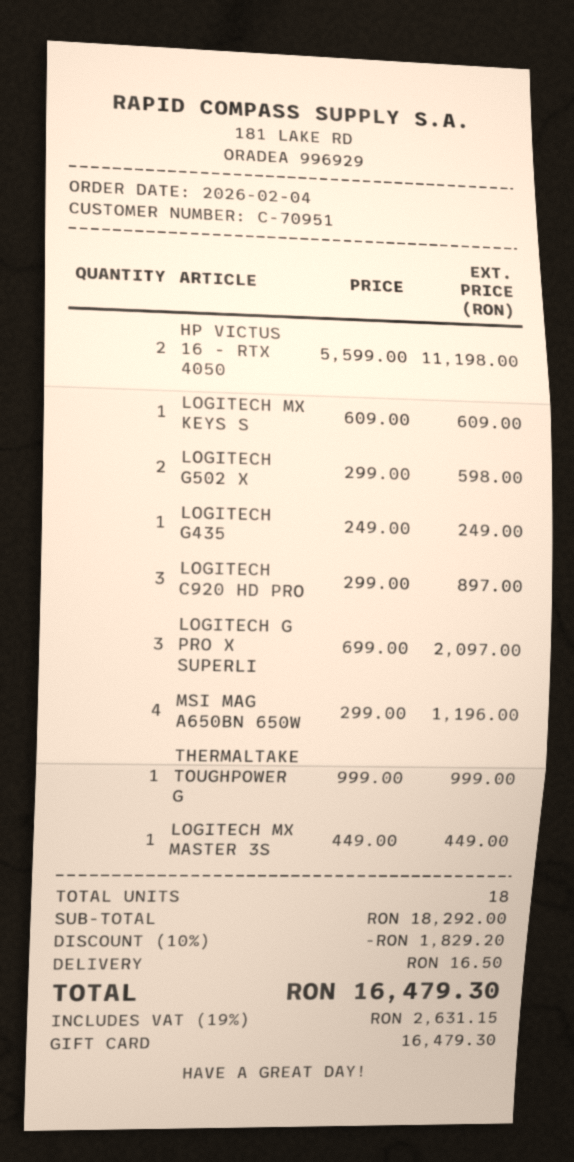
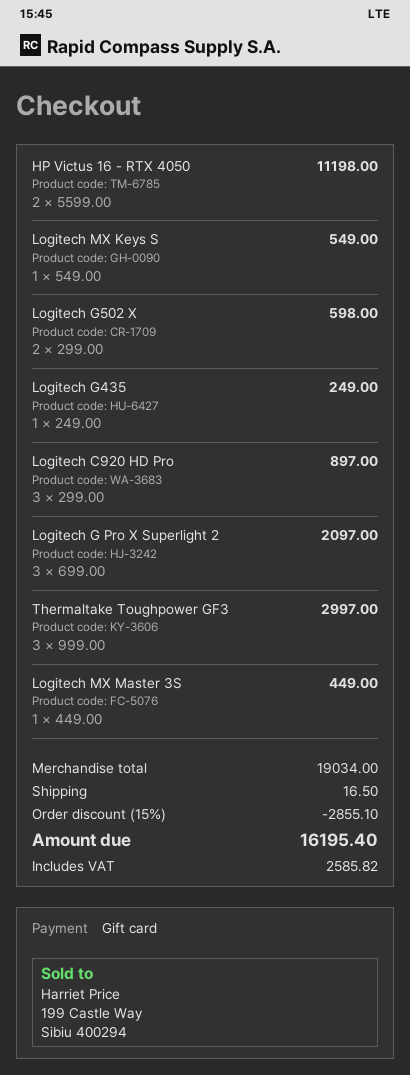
LOGITECH MX KEYS S: 1 x 609.00 = 609.00 -> 1 x 549.00 = 549.00
MSI MAG A650BN 650W: 4 x 299.00 = 1196.00 -> none
THERMALTAKE TOUGHPOWER G: 1 x 999.00 = 999.00 -> 3 x 999.00 = 2997.00
subtotal: 18292.00 -> 19034.00
discount: 10% = 1829.20 -> 15% = 2855.10
tax: 2631.15 -> 2585.82
total: 16479.30 -> 16195.40

